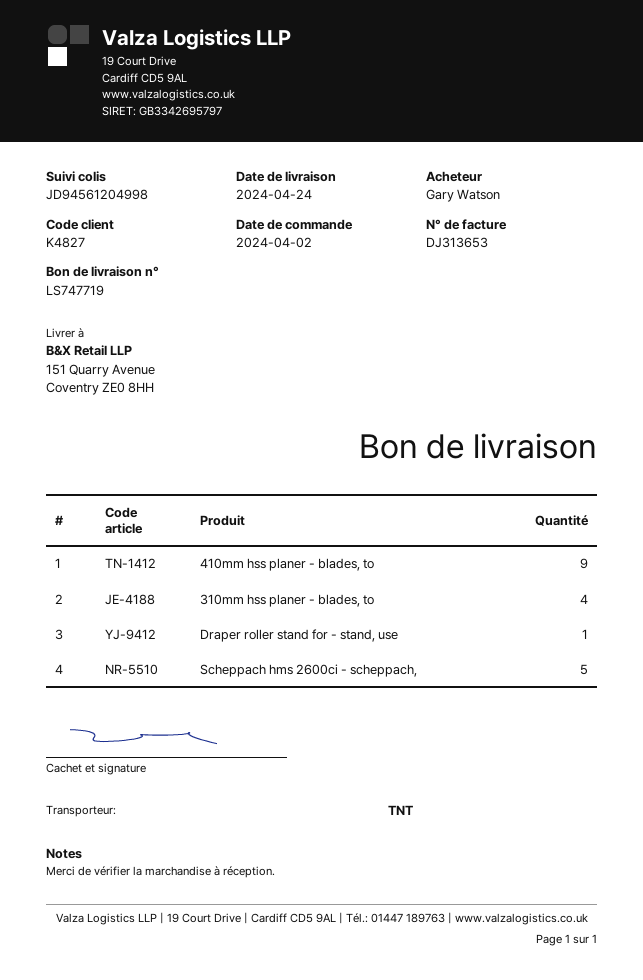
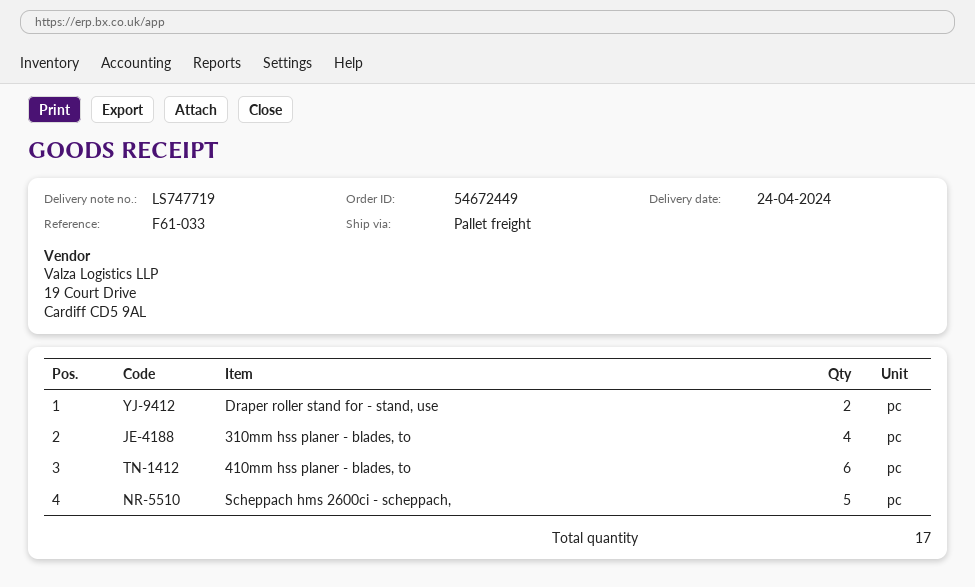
shipping method: TNT -> pallet freight
410mm hss planer - blades, to: 9 -> 6
Draper roller stand for - stand, use: 1 -> 2

